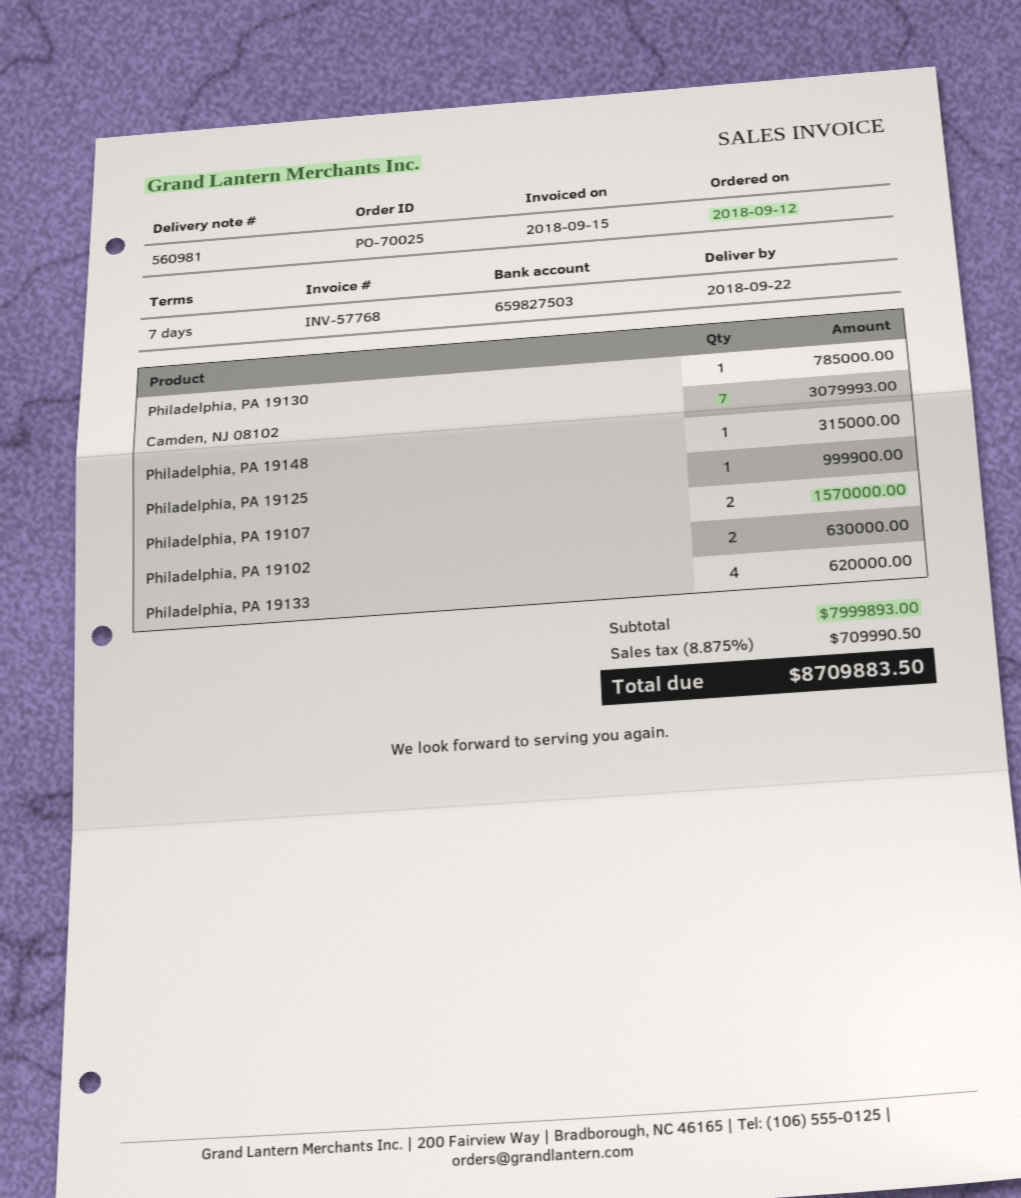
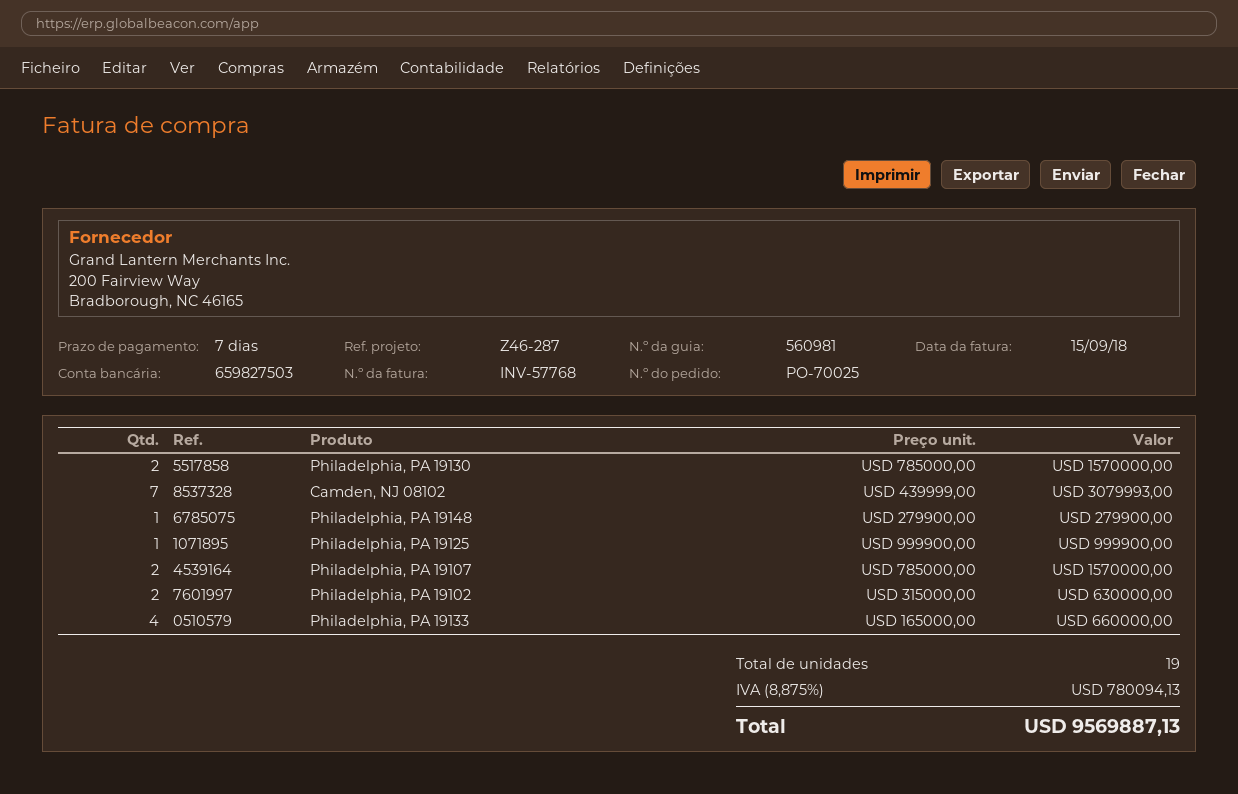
Philadelphia, PA 19130: 1 for 785000.00 -> 2 for 1570000.00
Philadelphia, PA 19148: 1 for 315000.00 -> 1 for 279900.00
Philadelphia, PA 19133: 4 for 620000.00 -> 4 for 660000.00
tax: 8.875% = 709990.50 -> 8.875% = 780094.13
total: 8709883.50 -> 9569887.13

